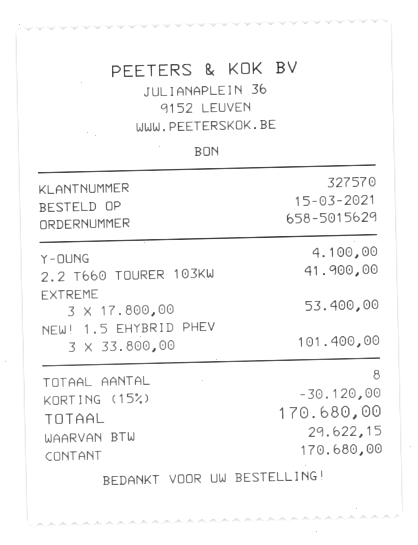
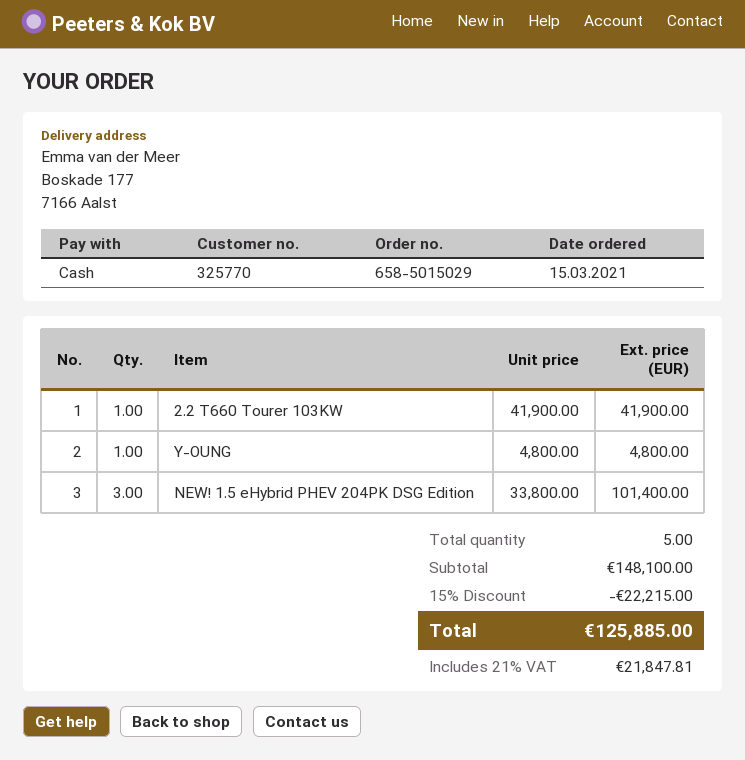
order number: 658-5015629 -> 658-5015029
customer number: 327570 -> 325770
Y-OUNG: 1 x 4100.00 = 4100.00 -> 1 x 4800.00 = 4800.00
EXTREME: 3 x 17800.00 = 53400.00 -> none
total quantity: 8 -> 5
discount: 15% = 30120.00 -> 15% = 22215.00
tax: 29622.15 -> 21847.81
total: 170680.00 -> 125885.00

